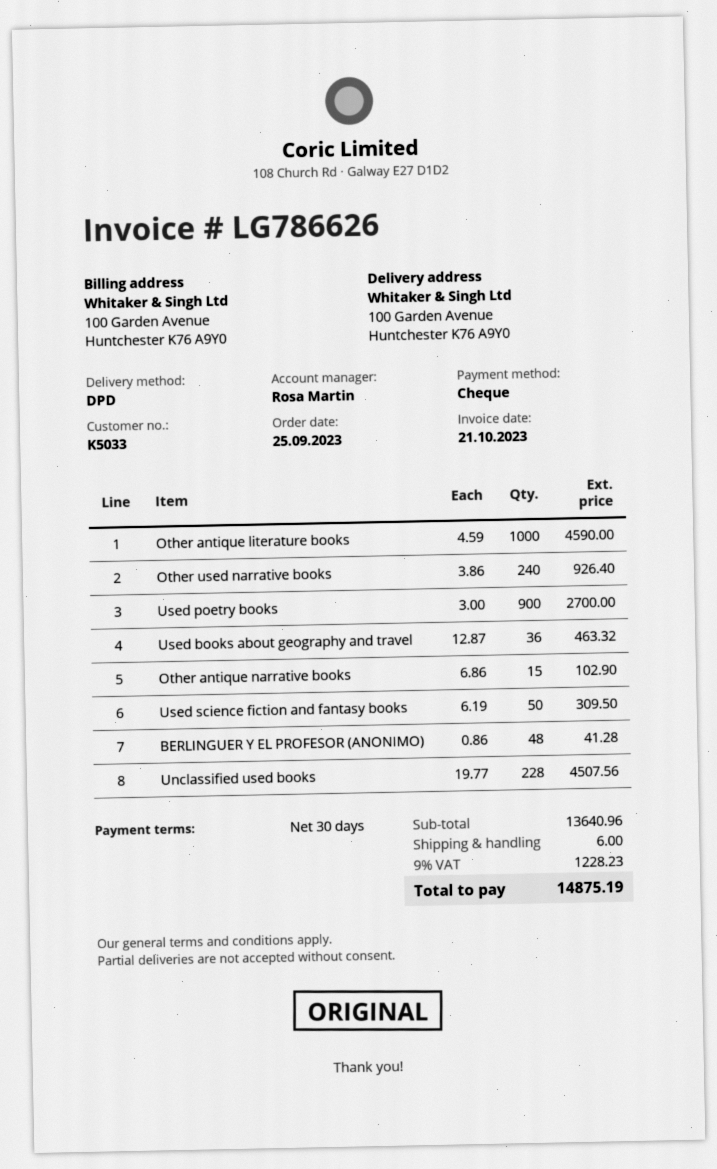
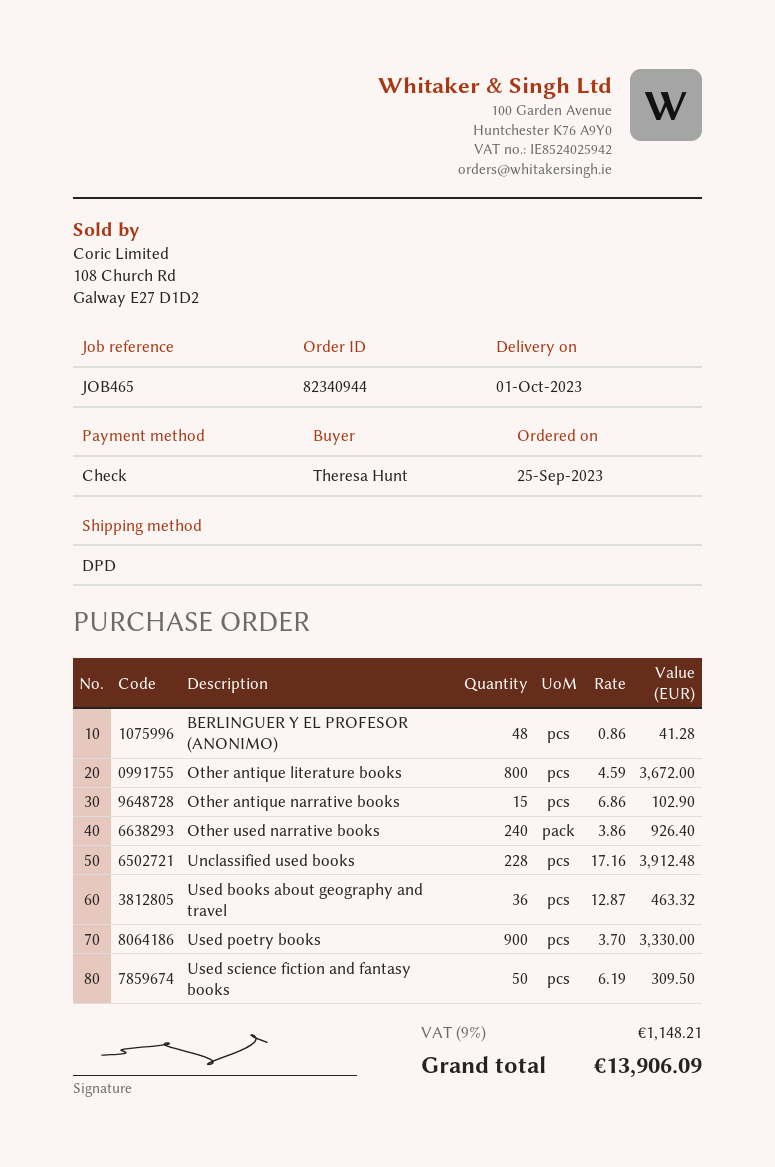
Other antique literature books: 1000 x 4.59 = 4590.00 -> 800 x 4.59 = 3672.00
Used poetry books: 900 x 3.00 = 2700.00 -> 900 x 3.70 = 3330.00
Unclassified used books: 228 x 19.77 = 4507.56 -> 228 x 17.16 = 3912.48
shipping: 6.00 -> none
tax: 9% = 1228.23 -> 9% = 1148.21
total: 14875.19 -> 13906.09

